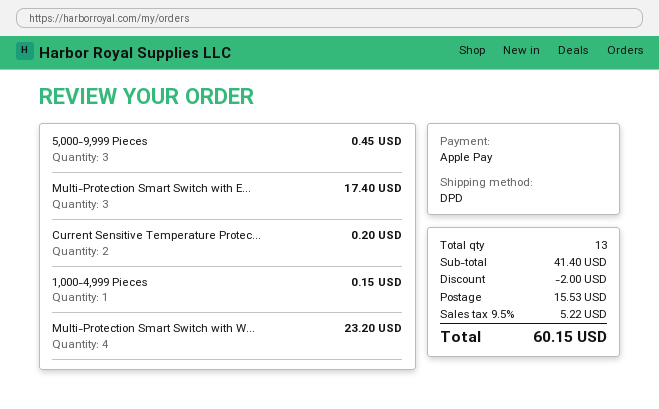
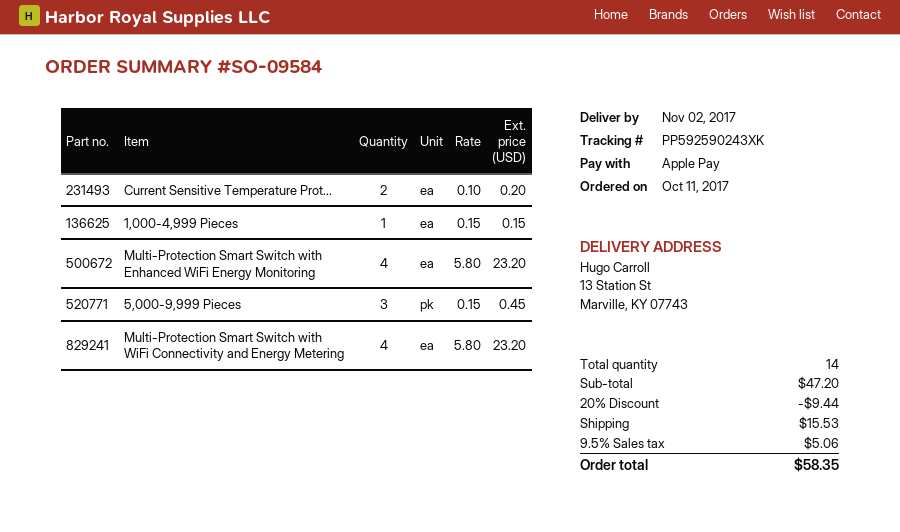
Multi-Protection Smart Switch with E...: 3 for 17.40 -> 4 for 23.20
total quantity: 13 -> 14
subtotal: 41.40 -> 47.20
discount: 2.00 -> 9.44
tax: 9.5% = 5.22 -> 9.5% = 5.06
total: 60.15 -> 58.35

